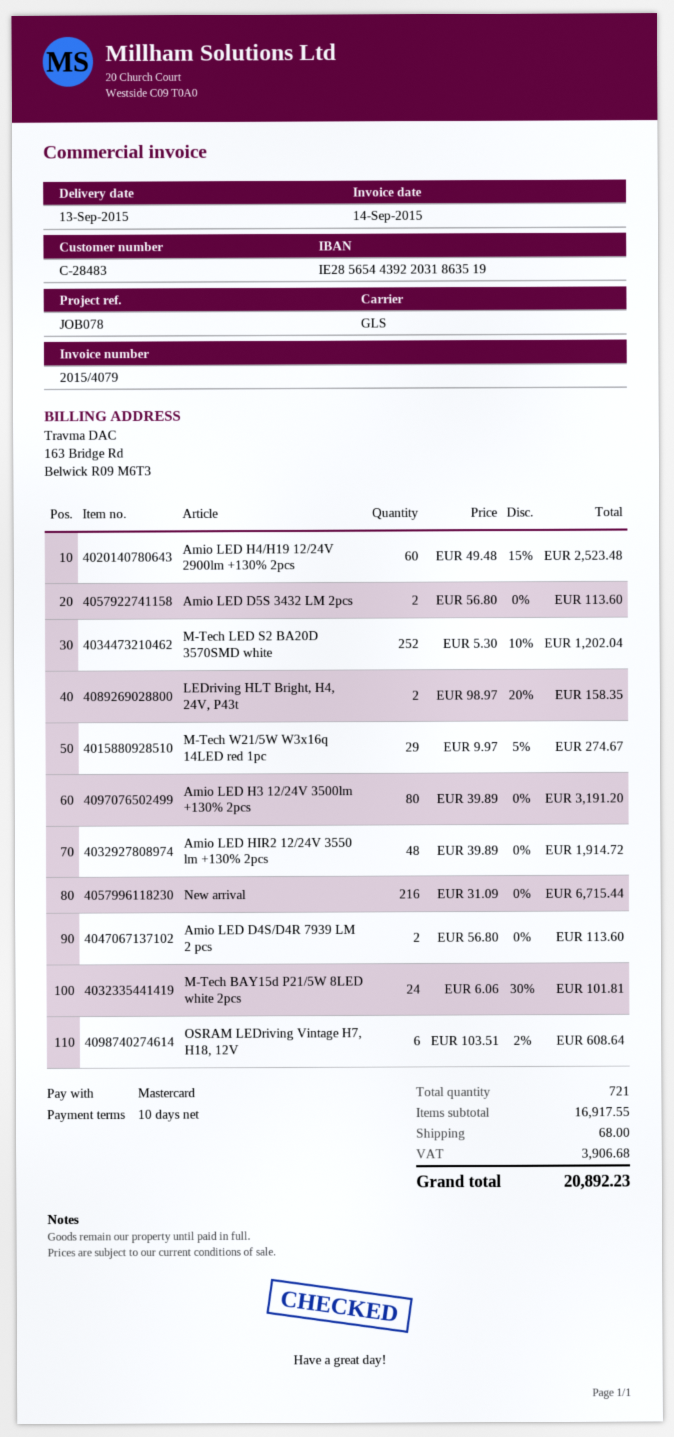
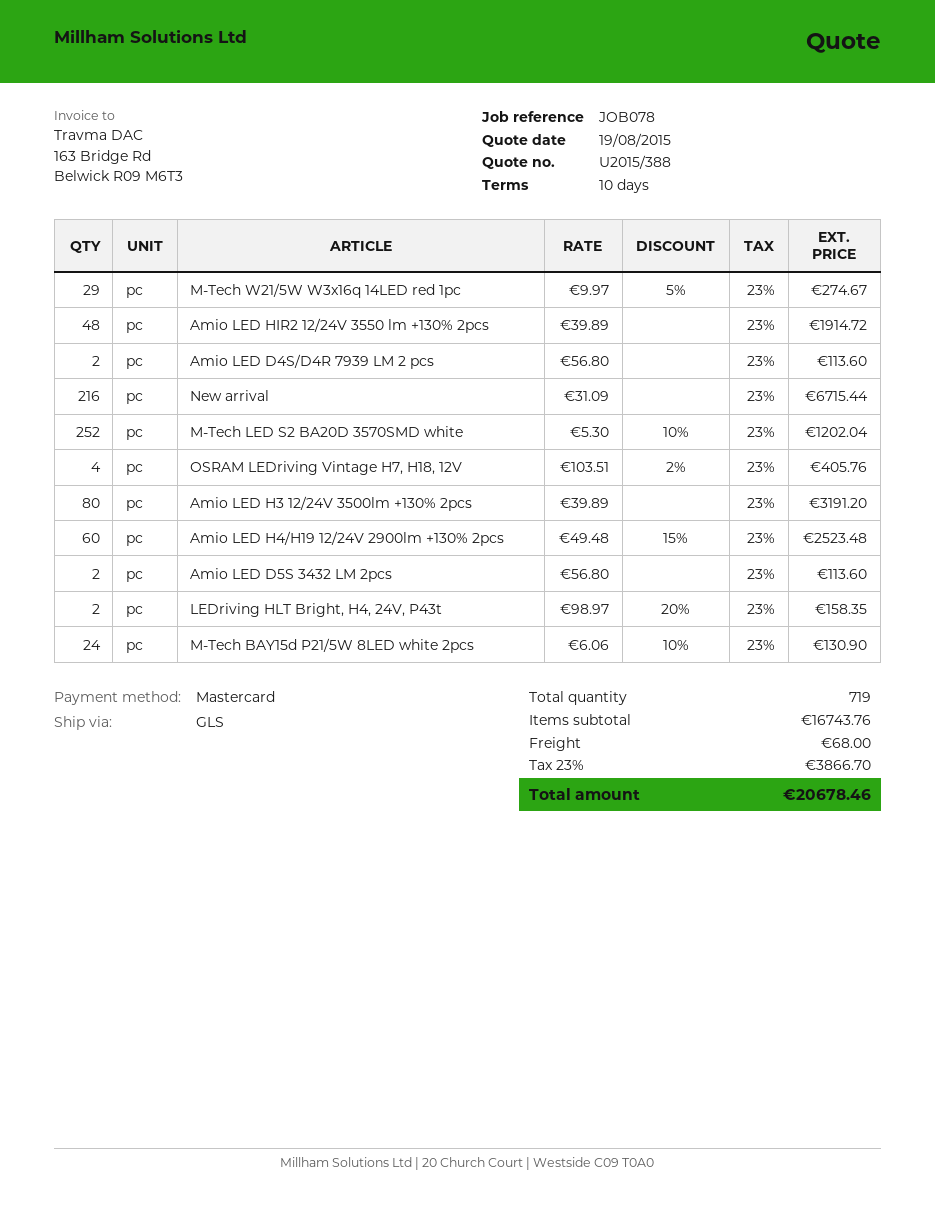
M-Tech BAY15d P21/5W 8LED white 2pcs: 24 x 6.06 - 30% = 101.81 -> 24 x 6.06 - 10% = 130.90
OSRAM LEDriving Vintage H7, H18, 12V: 6 x 103.51 - 2% = 608.64 -> 4 x 103.51 - 2% = 405.76
total quantity: 721 -> 719
subtotal: 16917.55 -> 16743.76
tax: 3906.68 -> 3866.70
total: 20892.23 -> 20678.46

